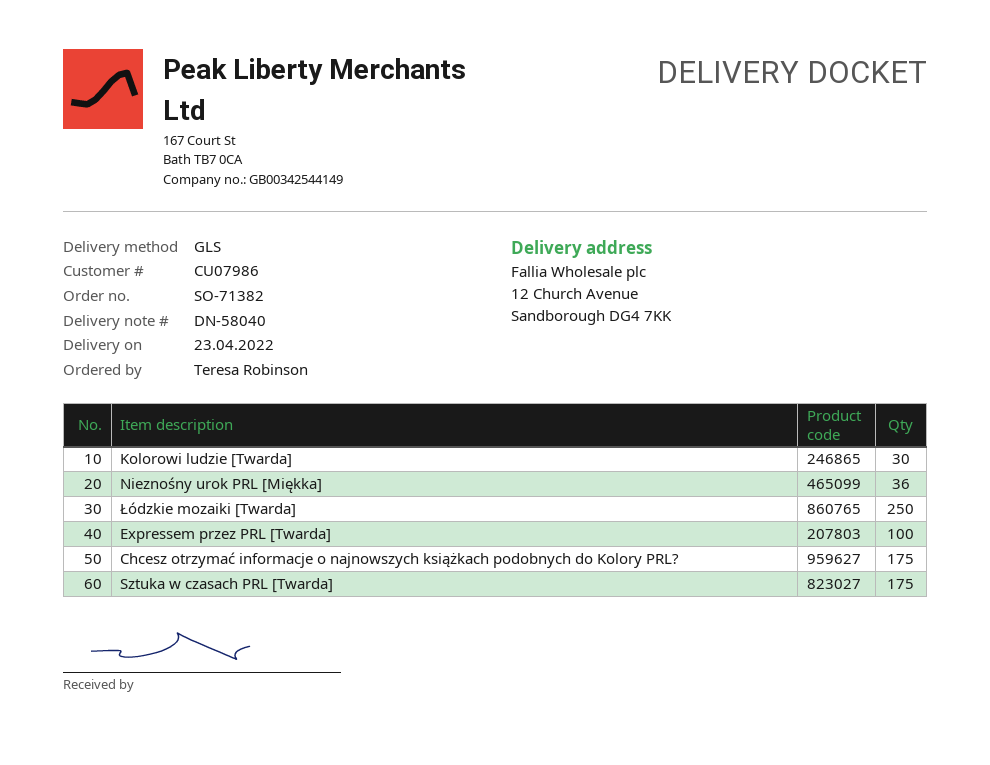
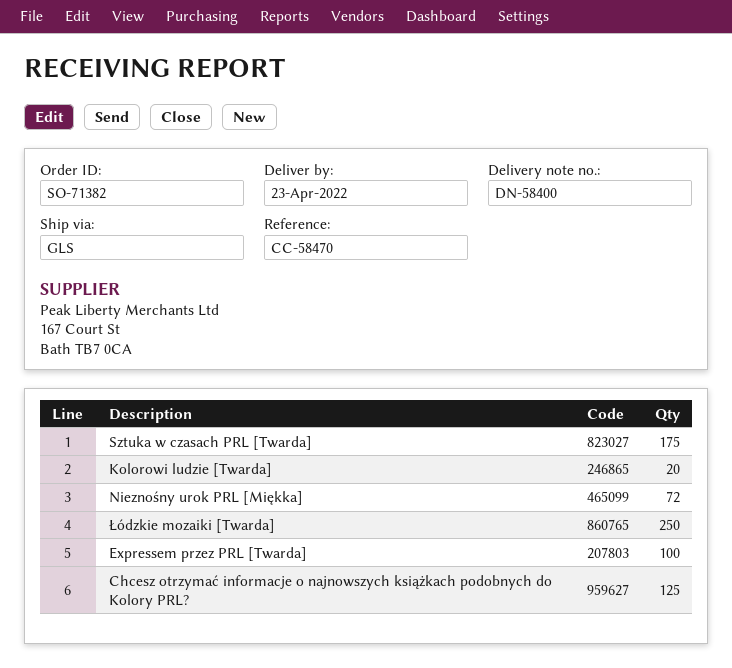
delivery note number: DN-58040 -> DN-58400
Kolorowi ludzie [Twarda]: 30 -> 20
Nieznośny urok PRL [Miękka]: 36 -> 72
Chcesz otrzymać informacje o najnowszych książkach podobnych do Kolory PRL?: 175 -> 125

